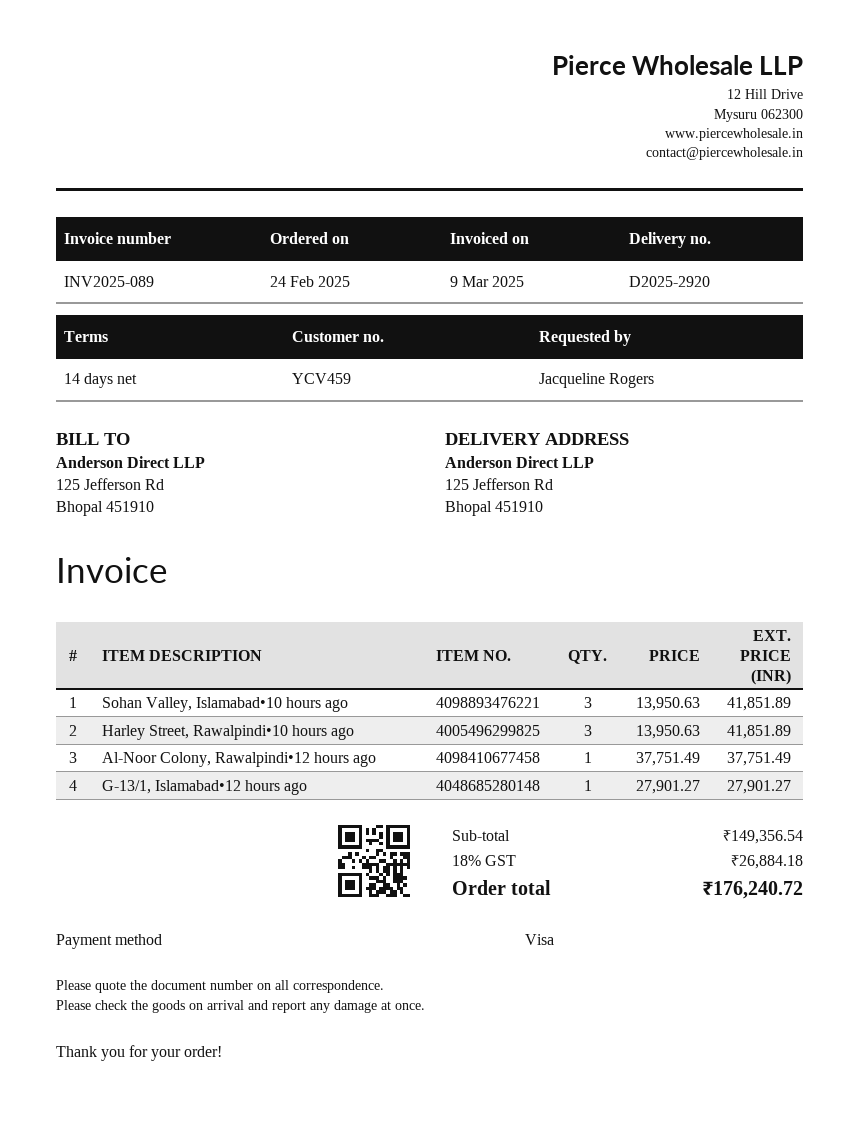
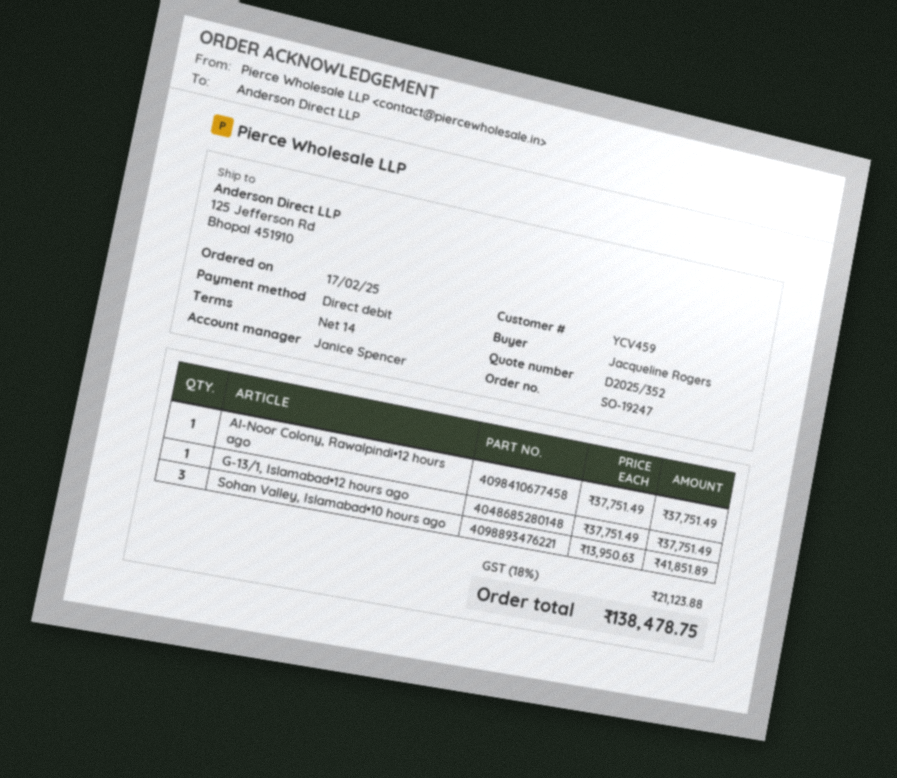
order date: 2025-02-24 -> 2025-02-17
payment method: Visa -> direct debit
Harley Street, Rawalpindi•10 hours ago: 3 x 13950.63 = 41851.89 -> none
G-13/1, Islamabad•12 hours ago: 1 x 27901.27 = 27901.27 -> 1 x 37751.49 = 37751.49
tax: 18% = 26884.18 -> 18% = 21123.88
total: 176240.72 -> 138478.75

